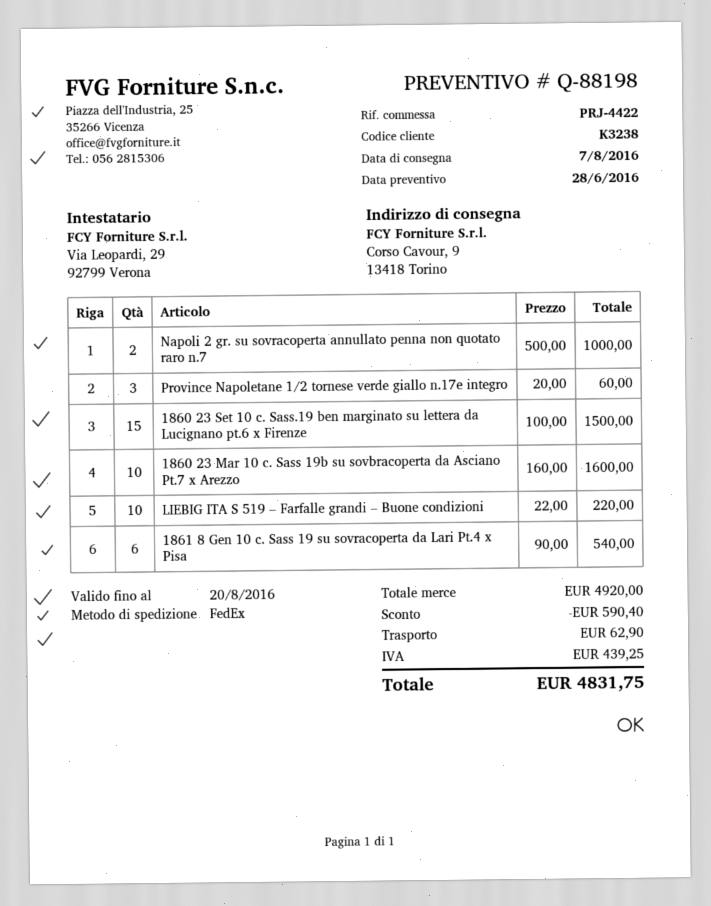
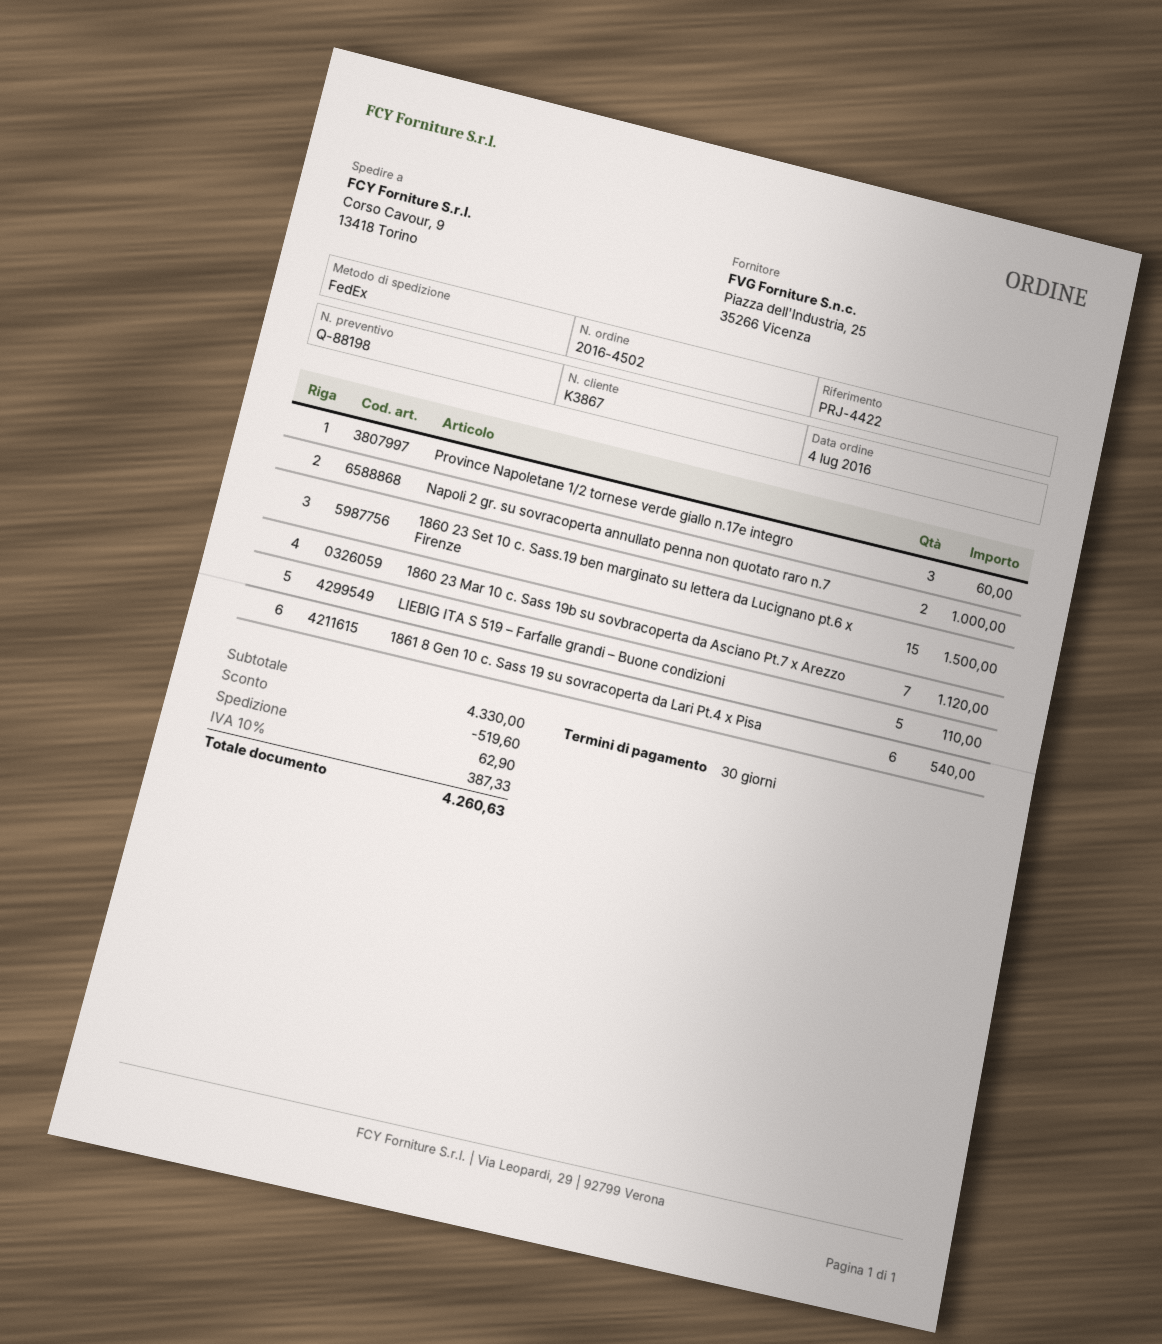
customer number: K3238 -> K3867
1860 23 Mar 10 c. Sass 19b su sovbracoperta da Asciano Pt.7 x Arezzo: 10 for 1600.00 -> 7 for 1120.00
LIEBIG ITA S 519 – Farfalle grandi – Buone condizioni: 10 for 220.00 -> 5 for 110.00
subtotal: 4920.00 -> 4330.00
discount: 590.40 -> 519.60
tax: 439.25 -> 387.33
total: 4831.75 -> 4260.63

